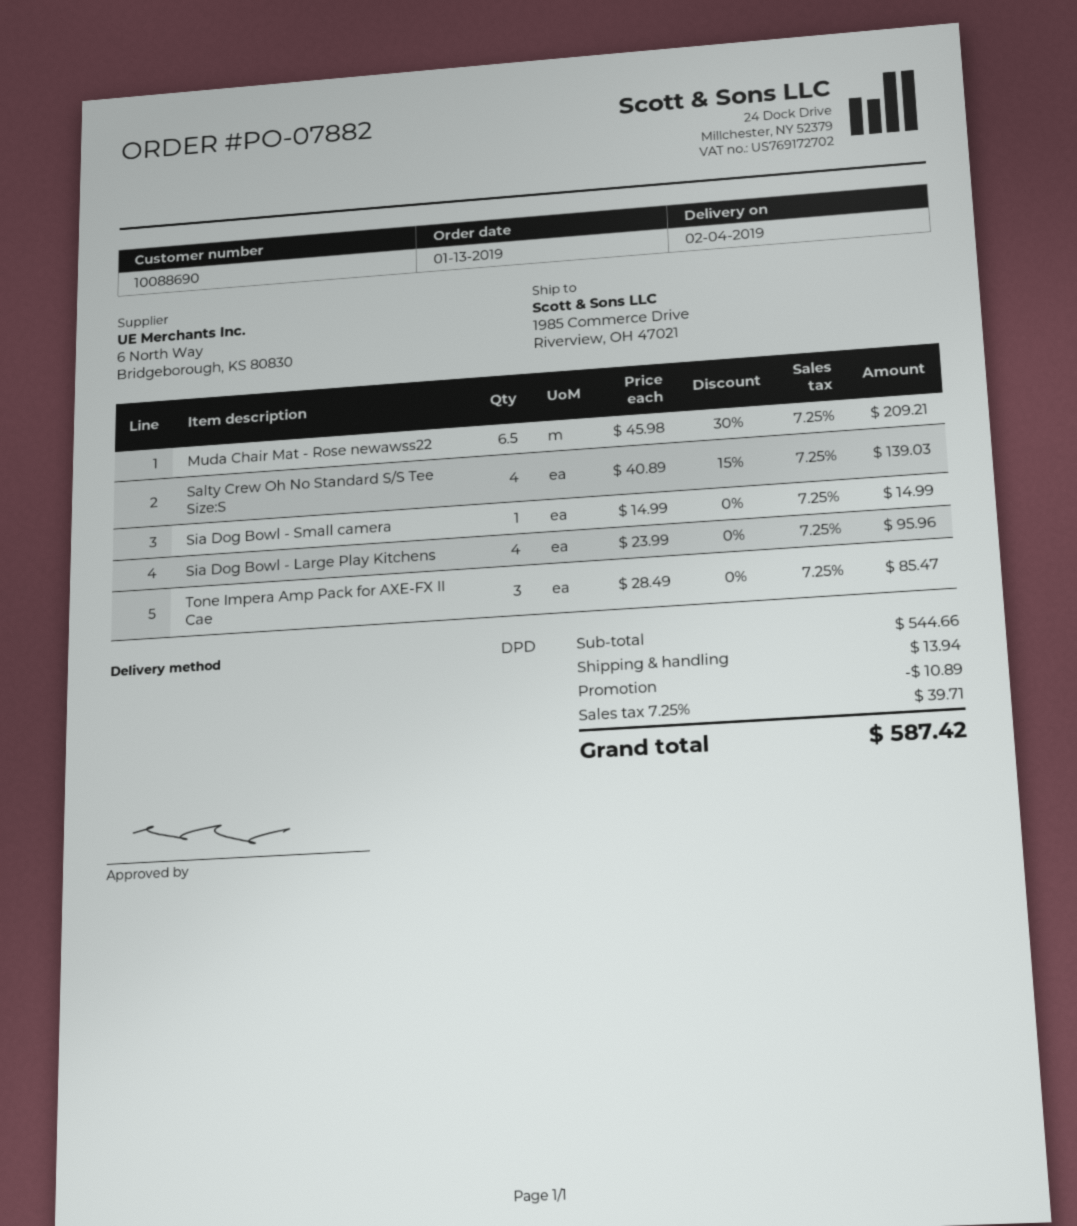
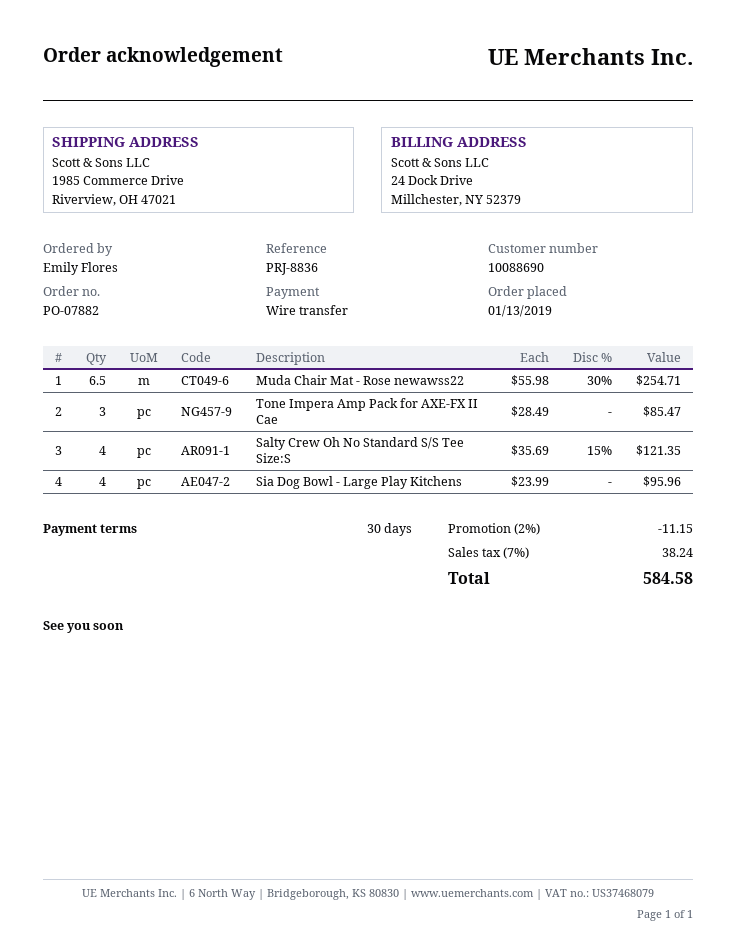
Muda Chair Mat - Rose newawss22: 6.5 x 45.98 - 30% = 209.21 -> 6.5 x 55.98 - 30% = 254.71
Salty Crew Oh No Standard S/S Tee Size:S: 4 x 40.89 - 15% = 139.03 -> 4 x 35.69 - 15% = 121.35
Sia Dog Bowl - Small camera: 1 x 14.99 = 14.99 -> none
discount: 10.89 -> 11.15
shipping: 13.94 -> none
tax: 7.25% = 39.71 -> 7% = 38.24
total: 587.42 -> 584.58

